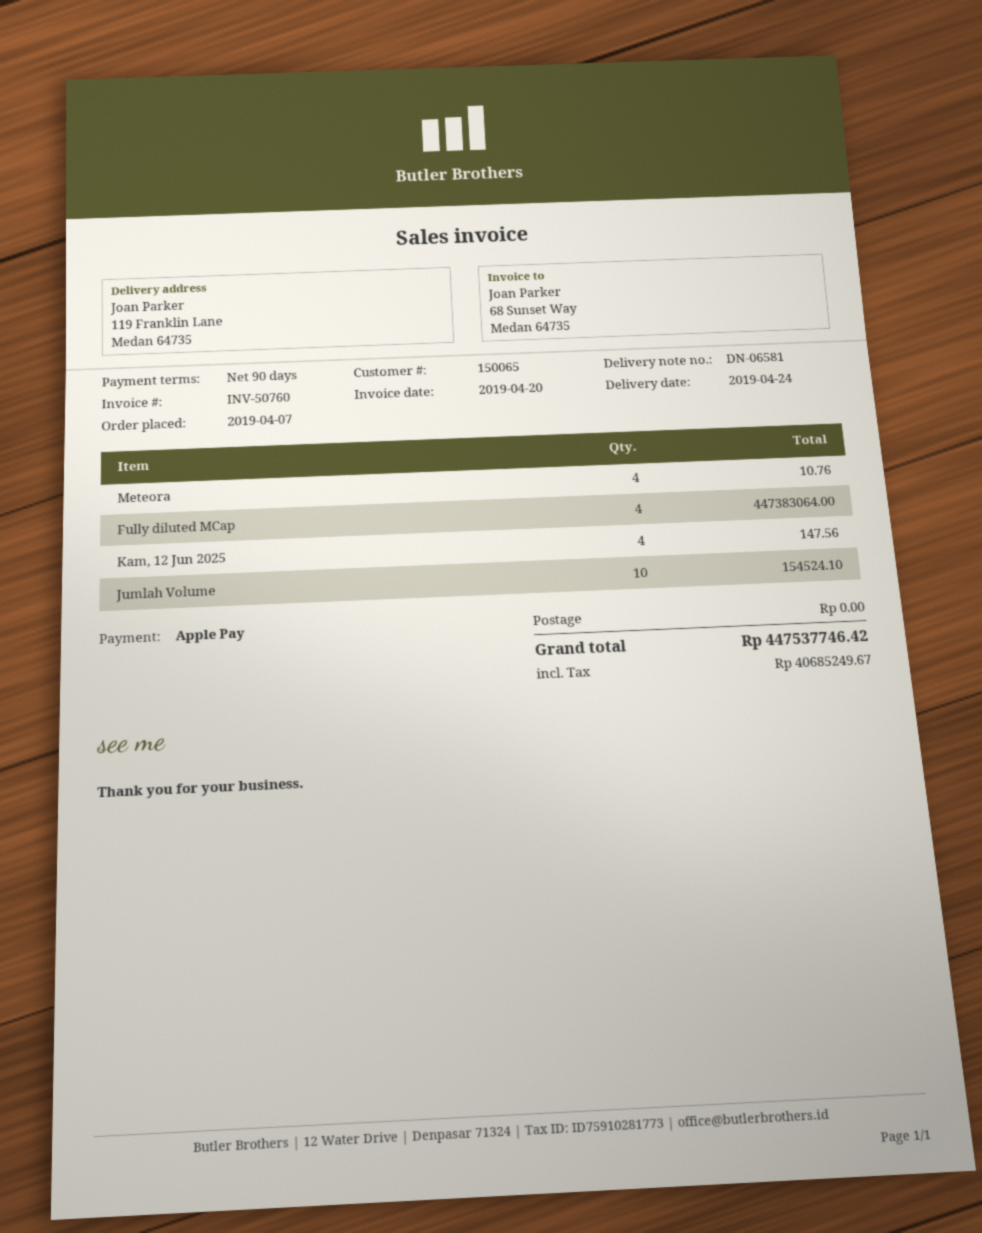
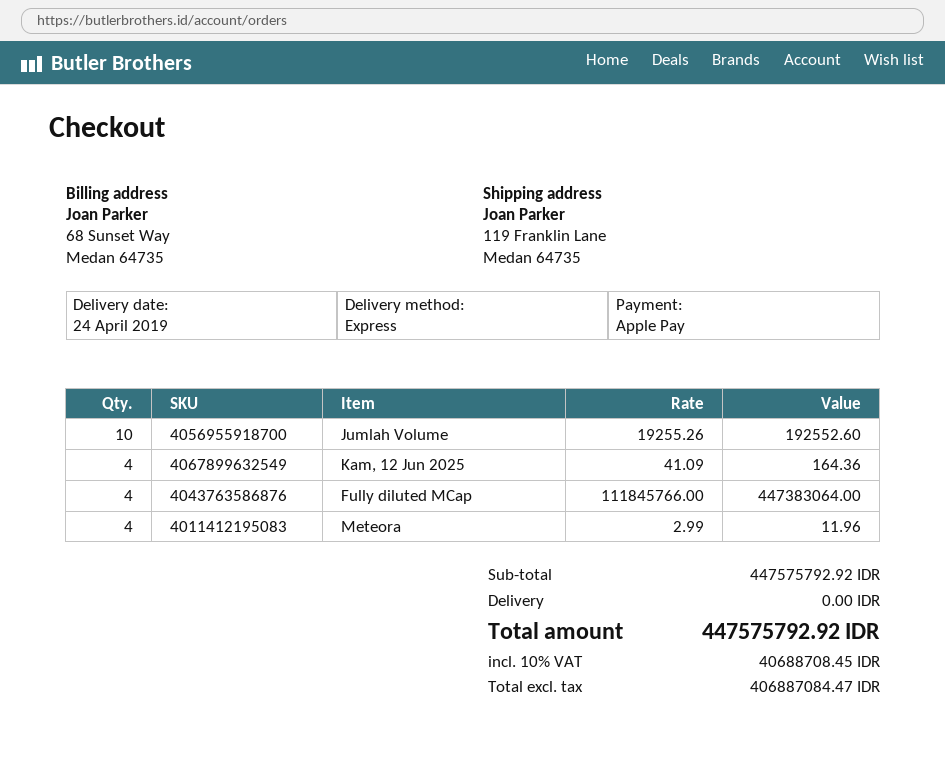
Meteora: 4 for 10.76 -> 4 for 11.96
Kam, 12 Jun 2025: 4 for 147.56 -> 4 for 164.36
Jumlah Volume: 10 for 154524.10 -> 10 for 192552.60
tax: 40685249.67 -> 40688708.45
total: 447537746.42 -> 447575792.92

